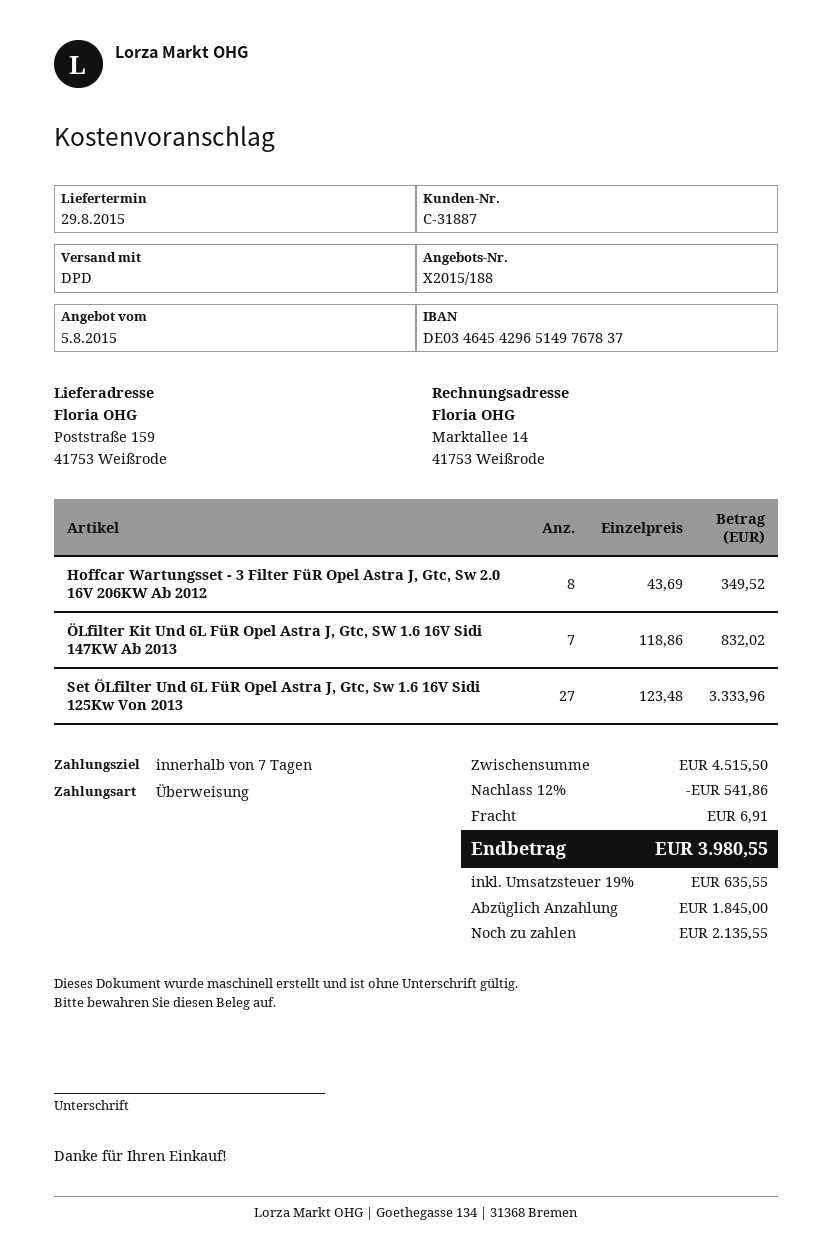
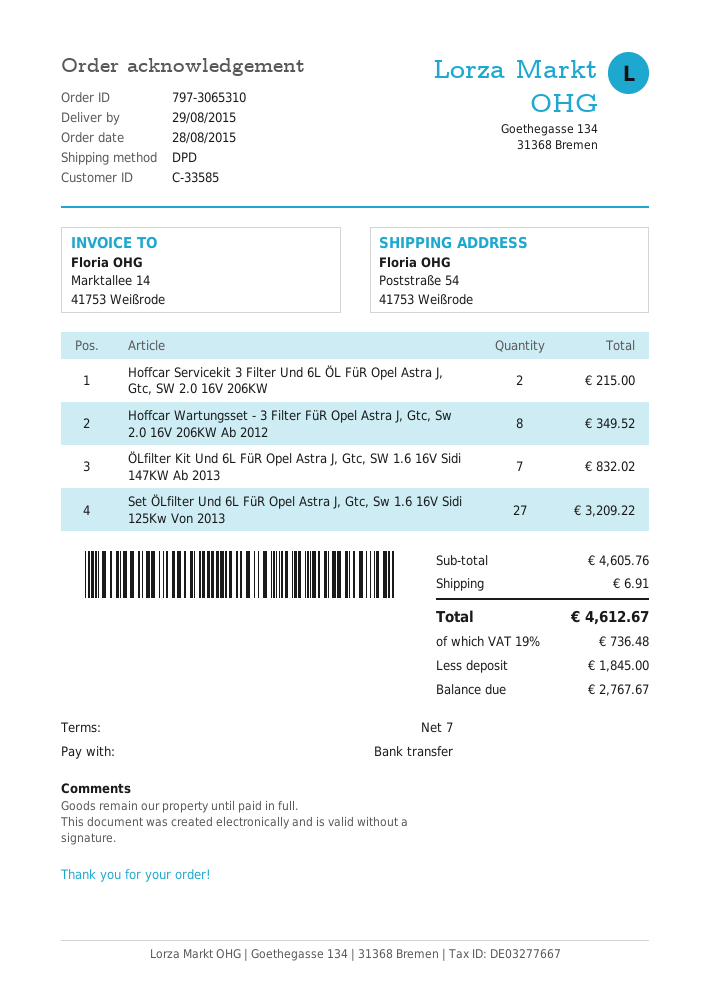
customer number: C-31887 -> C-33585
ship to: Poststraße 159, 41753 Weißrode -> Poststraße 54, 41753 Weißrode
Set ÖLfilter Und 6L FüR Opel Astra J, Gtc, Sw 1.6 16V Sidi 125Kw Von 2013: 27 for 3333.96 -> 27 for 3209.22
Hoffcar Servicekit 3 Filter Und 6L ÖL FüR Opel Astra J, Gtc, SW 2.0 16V 206KW: none -> 2 for 215.00
subtotal: 4515.50 -> 4605.76
discount: 12% = 541.86 -> none
tax: 19% = 635.55 -> 19% = 736.48
total: 3980.55 -> 4612.67
balance: 2135.55 -> 2767.67

